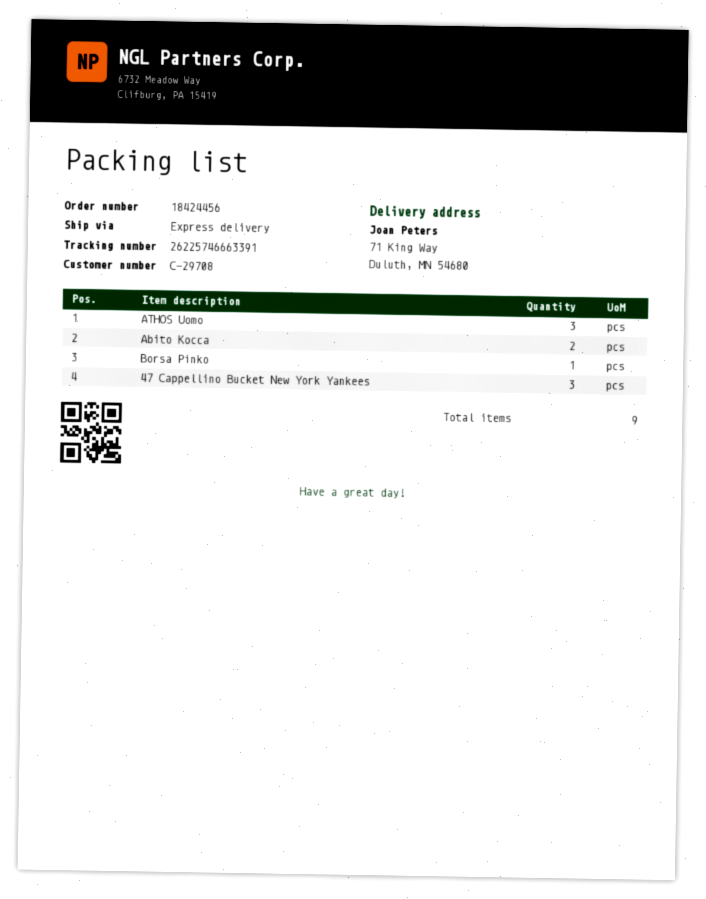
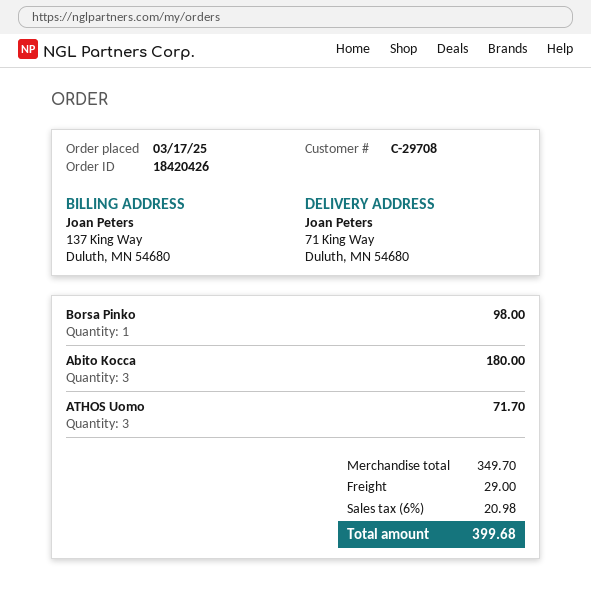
order number: 18424456 -> 18420426
Abito Kocca: 2 -> 3
47 Cappellino Bucket New York Yankees: 3 -> none

